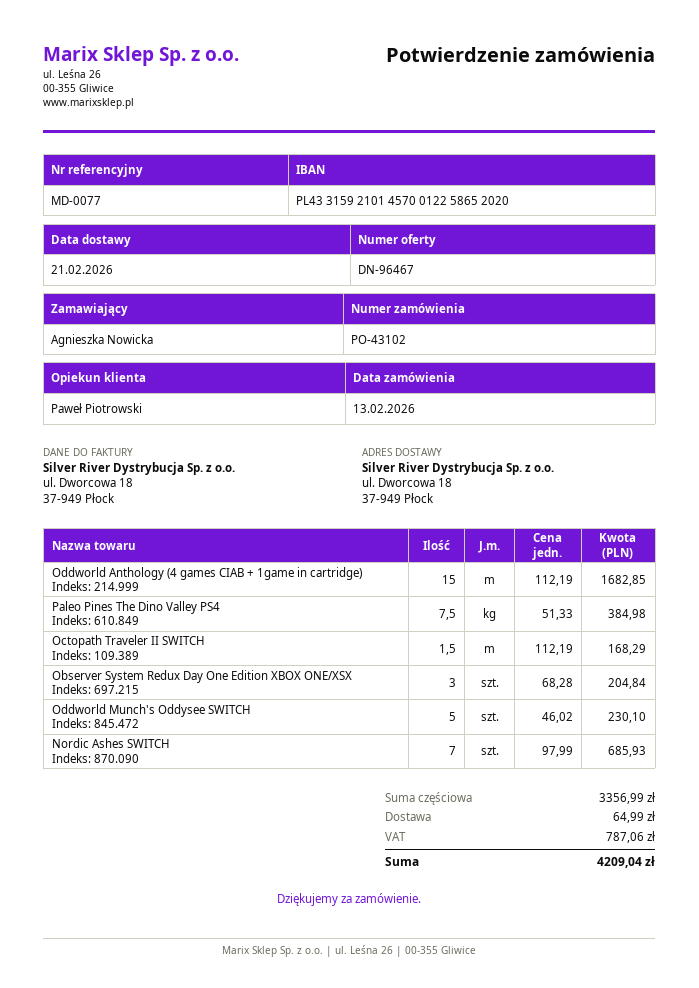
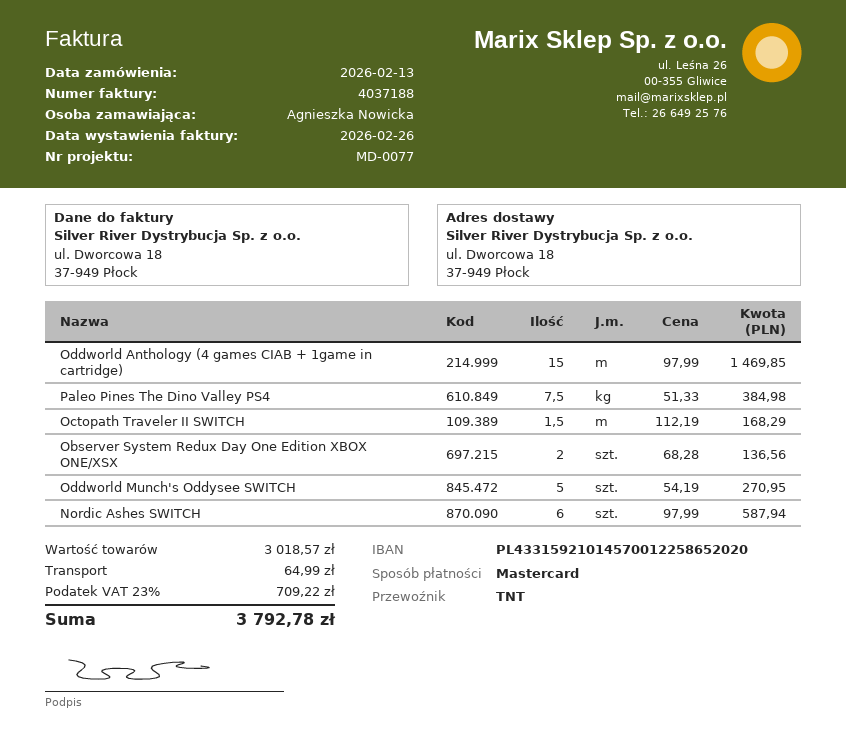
Oddworld Anthology (4 games CIAB + 1game in cartridge): 15 x 112.19 = 1682.85 -> 15 x 97.99 = 1469.85
Observer System Redux Day One Edition XBOX ONE/XSX: 3 x 68.28 = 204.84 -> 2 x 68.28 = 136.56
Oddworld Munch's Oddysee SWITCH: 5 x 46.02 = 230.10 -> 5 x 54.19 = 270.95
Nordic Ashes SWITCH: 7 x 97.99 = 685.93 -> 6 x 97.99 = 587.94
subtotal: 3356.99 -> 3018.57
tax: 787.06 -> 709.22
total: 4209.04 -> 3792.78

